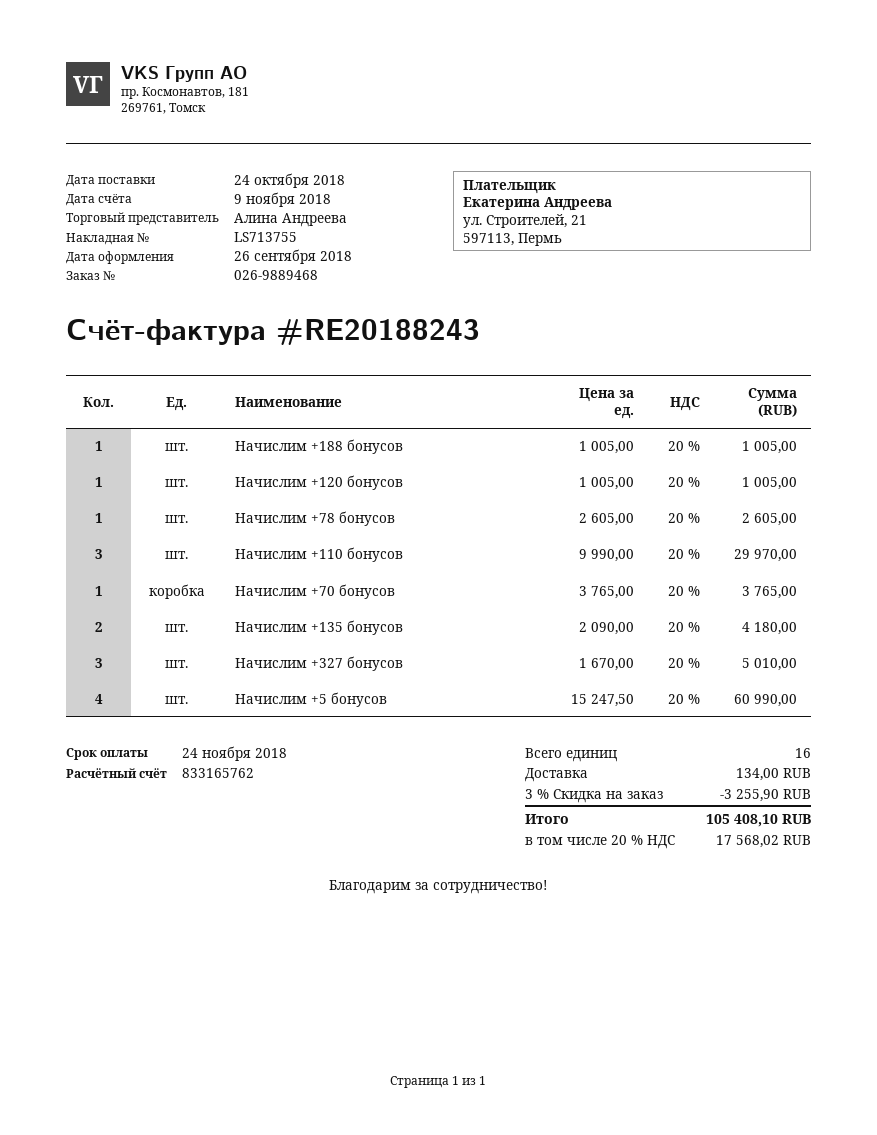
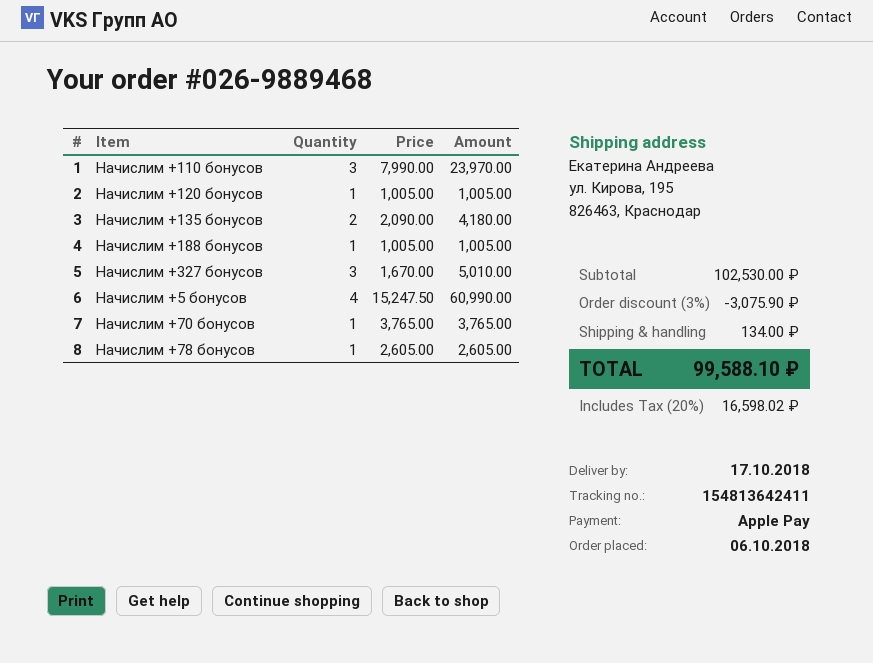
order date: 2018-09-26 -> 2018-10-06
delivery date: 2018-10-24 -> 2018-10-17
Начислим +110 бонусов: 3 x 9990.00 = 29970.00 -> 3 x 7990.00 = 23970.00
discount: 3% = 3255.90 -> 3% = 3075.90
tax: 20% = 17568.02 -> 20% = 16598.02
total: 105408.10 -> 99588.10

